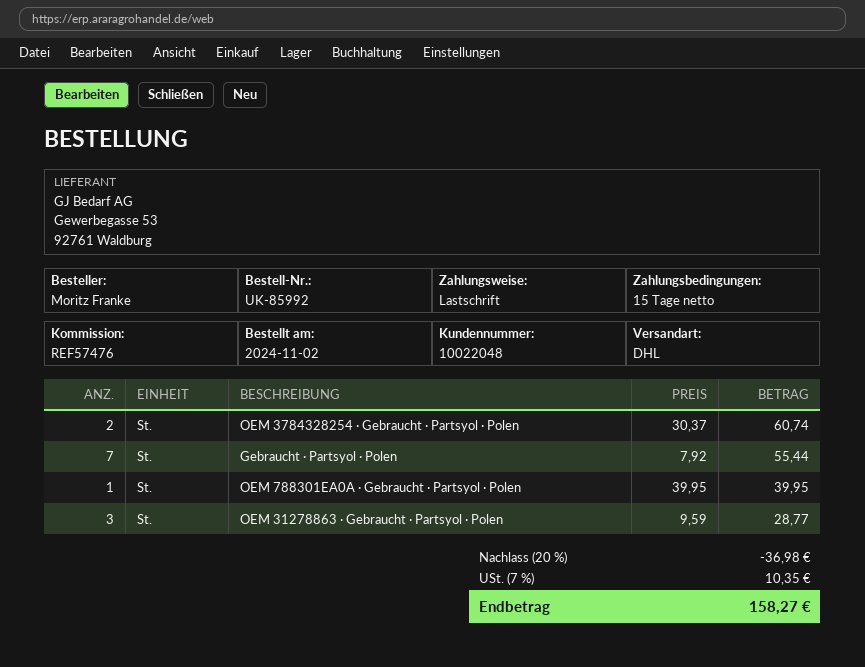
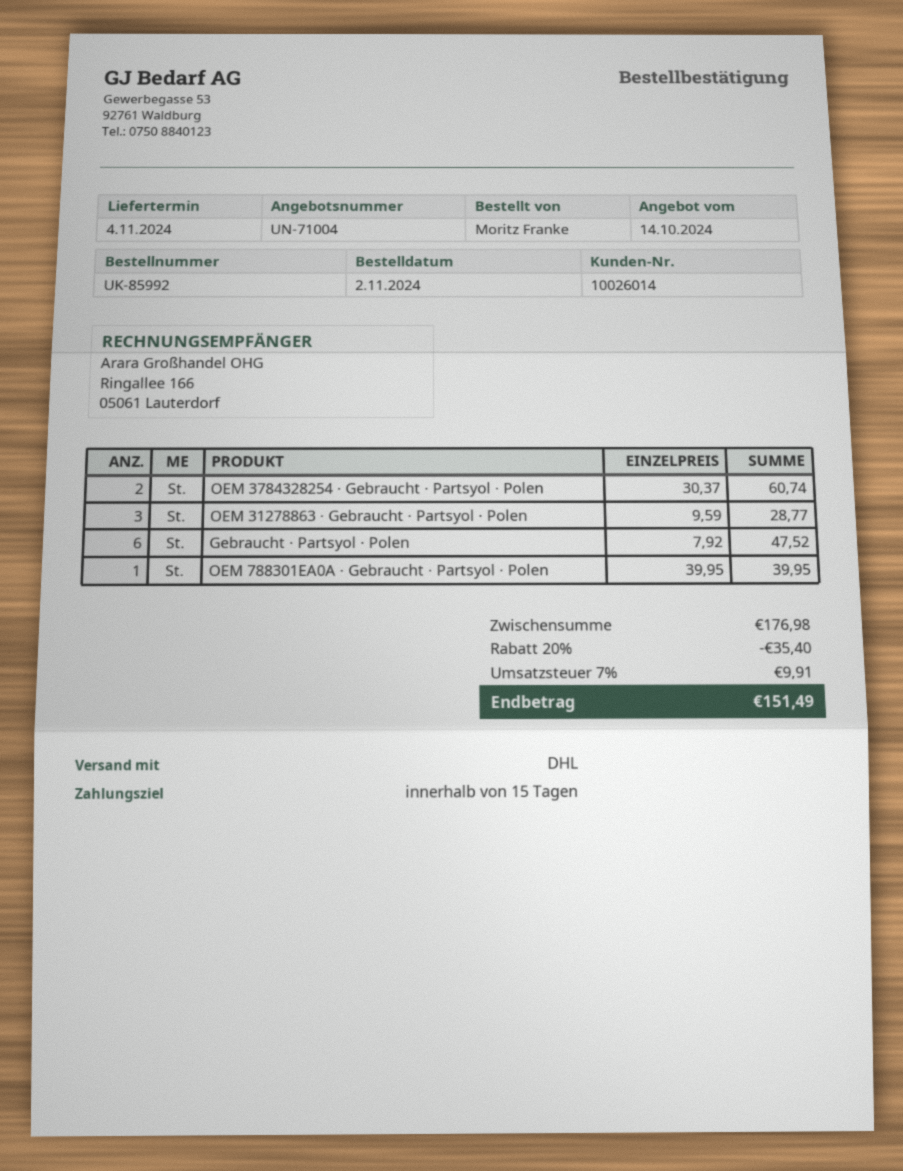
customer number: 10022048 -> 10026014
Gebraucht · Partsyol · Polen: 7 x 7.92 = 55.44 -> 6 x 7.92 = 47.52
discount: 20% = 36.98 -> 20% = 35.40
tax: 7% = 10.35 -> 7% = 9.91
total: 158.27 -> 151.49

